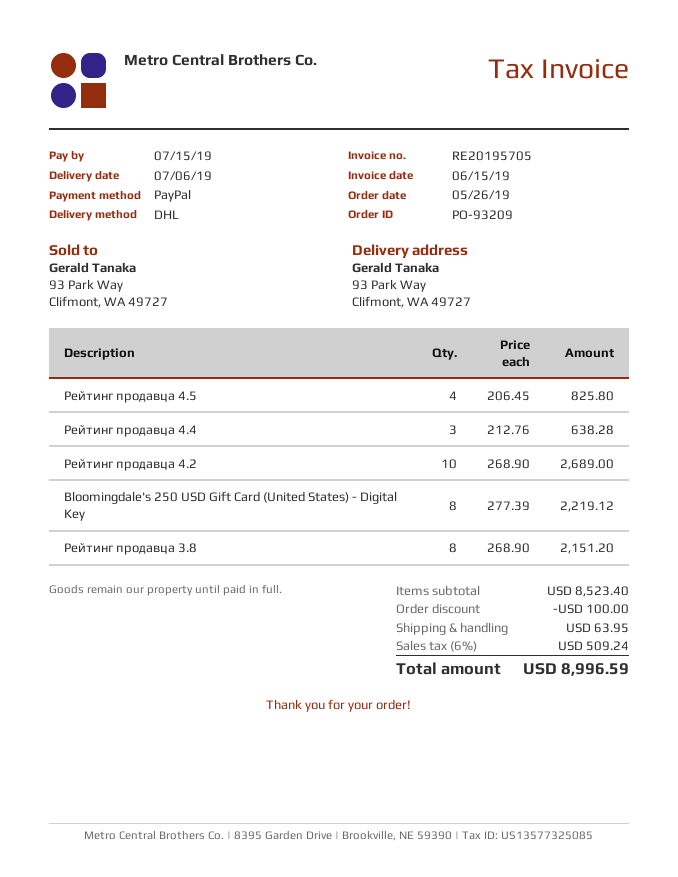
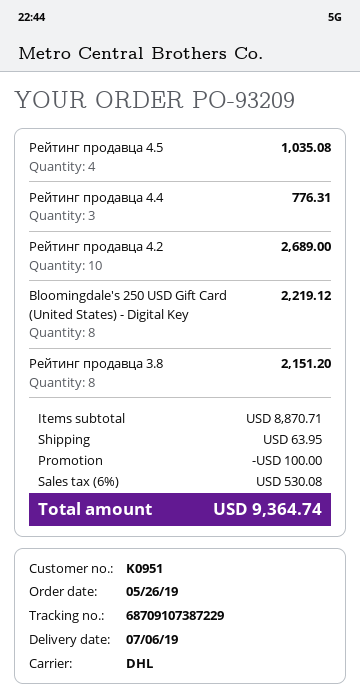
Рейтинг продавца 4.5: 4 for 825.80 -> 4 for 1035.08
Рейтинг продавца 4.4: 3 for 638.28 -> 3 for 776.31
subtotal: 8523.40 -> 8870.71
tax: 6% = 509.24 -> 6% = 530.08
total: 8996.59 -> 9364.74

